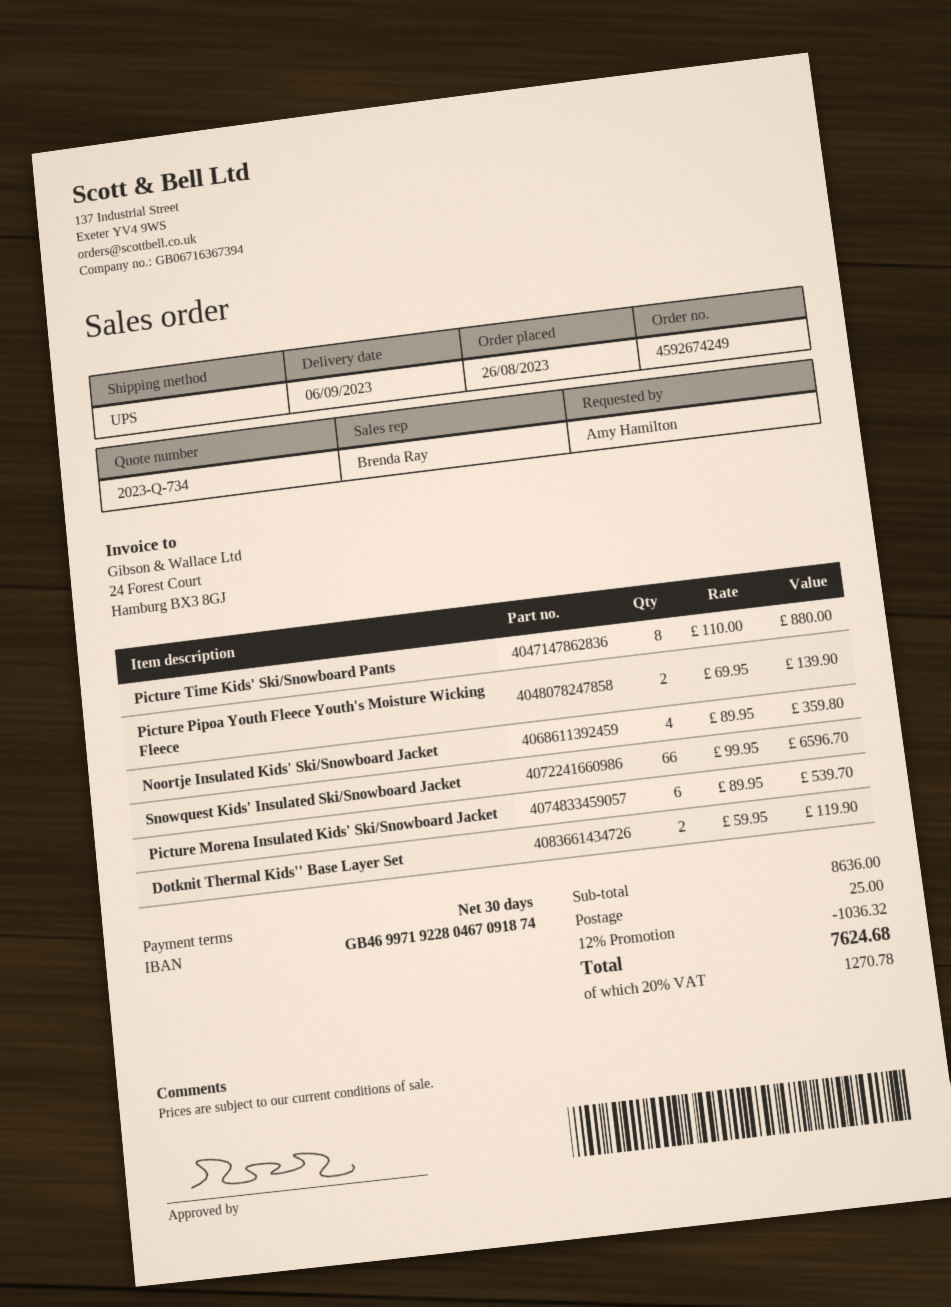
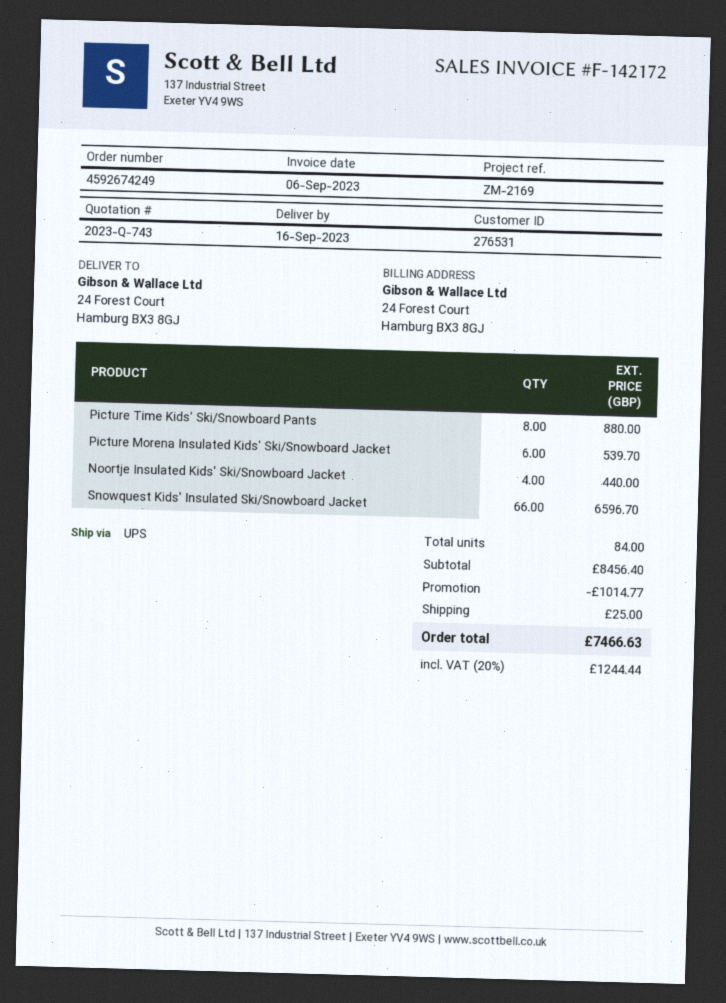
quote number: 2023-Q-734 -> 2023-Q-743
delivery date: 2023-09-06 -> 2023-09-16
Picture Pipoa Youth Fleece Youth's Moisture Wicking Fleece: 2 for 139.90 -> none
Noortje Insulated Kids' Ski/Snowboard Jacket: 4 for 359.80 -> 4 for 440.00
Dotknit Thermal Kids'' Base Layer Set: 2 for 119.90 -> none
subtotal: 8636.00 -> 8456.40
discount: 1036.32 -> 1014.77
tax: 20% = 1270.78 -> 20% = 1244.44
total: 7624.68 -> 7466.63

